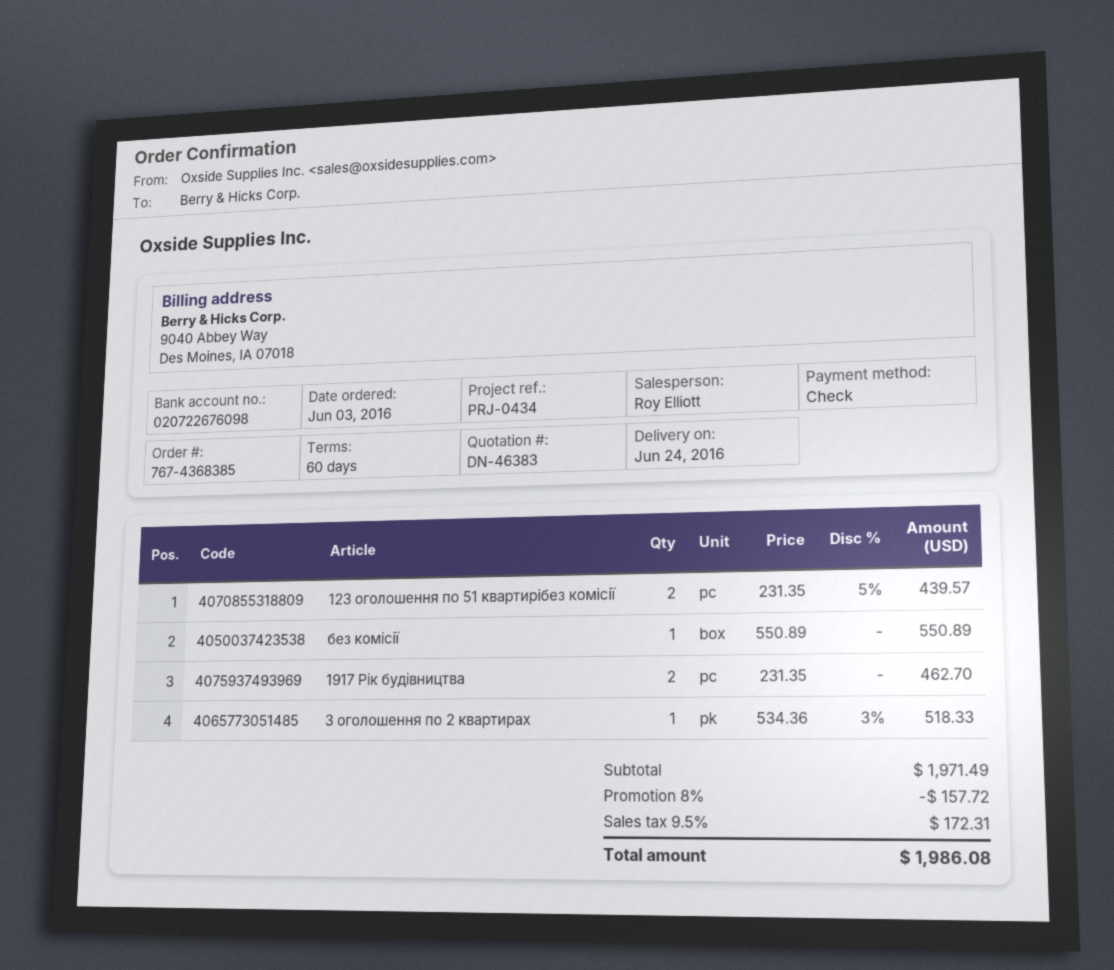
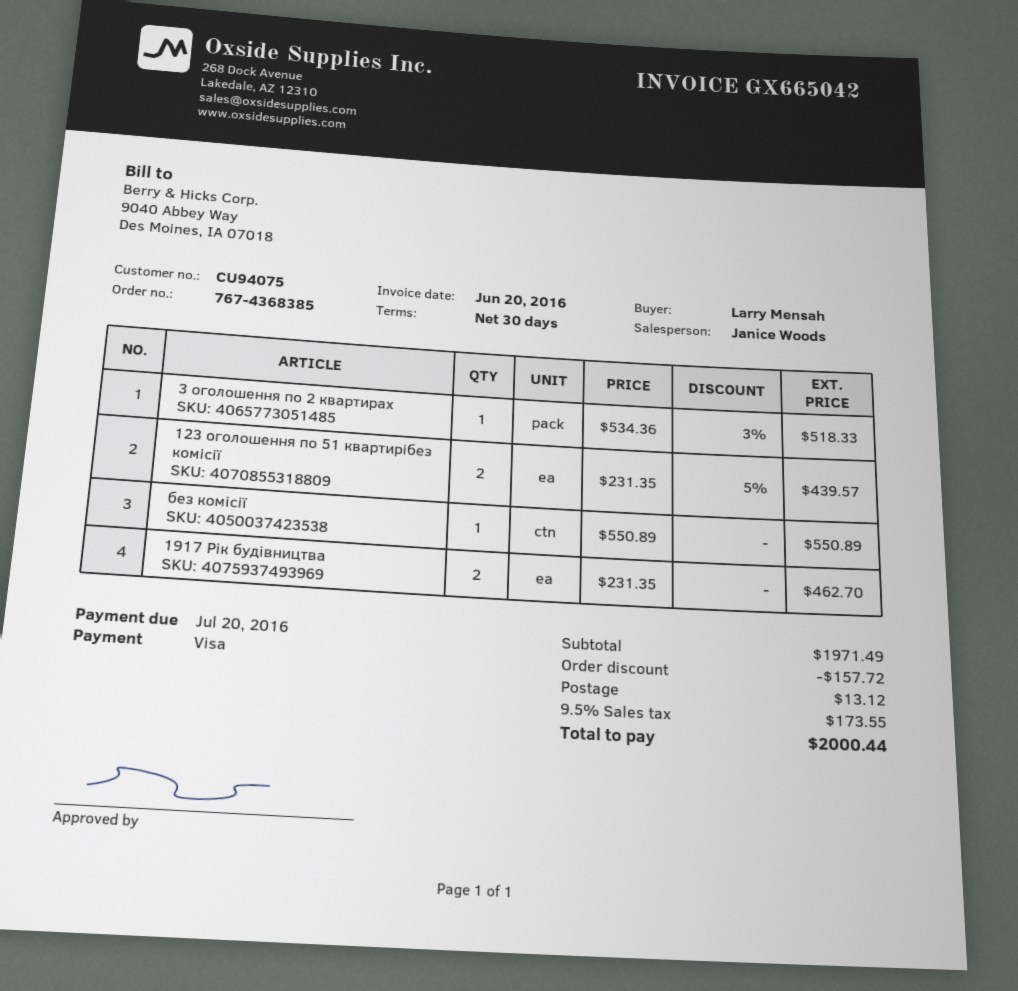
payment terms: 60 days -> 30 days
sales rep: Roy Elliott -> Janice Woods
payment method: cheque -> Visa
shipping: none -> 13.12
tax: 9.5% = 172.31 -> 9.5% = 173.55
total: 1986.08 -> 2000.44

